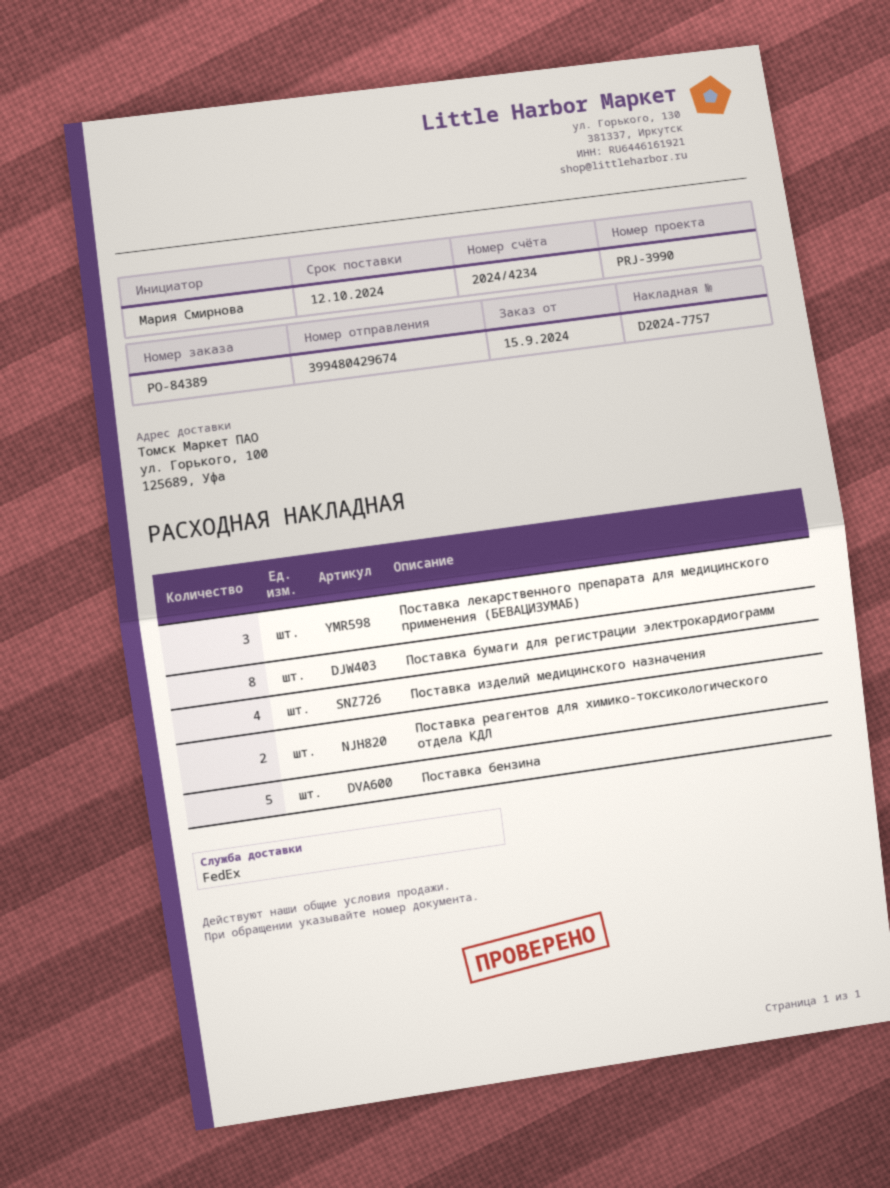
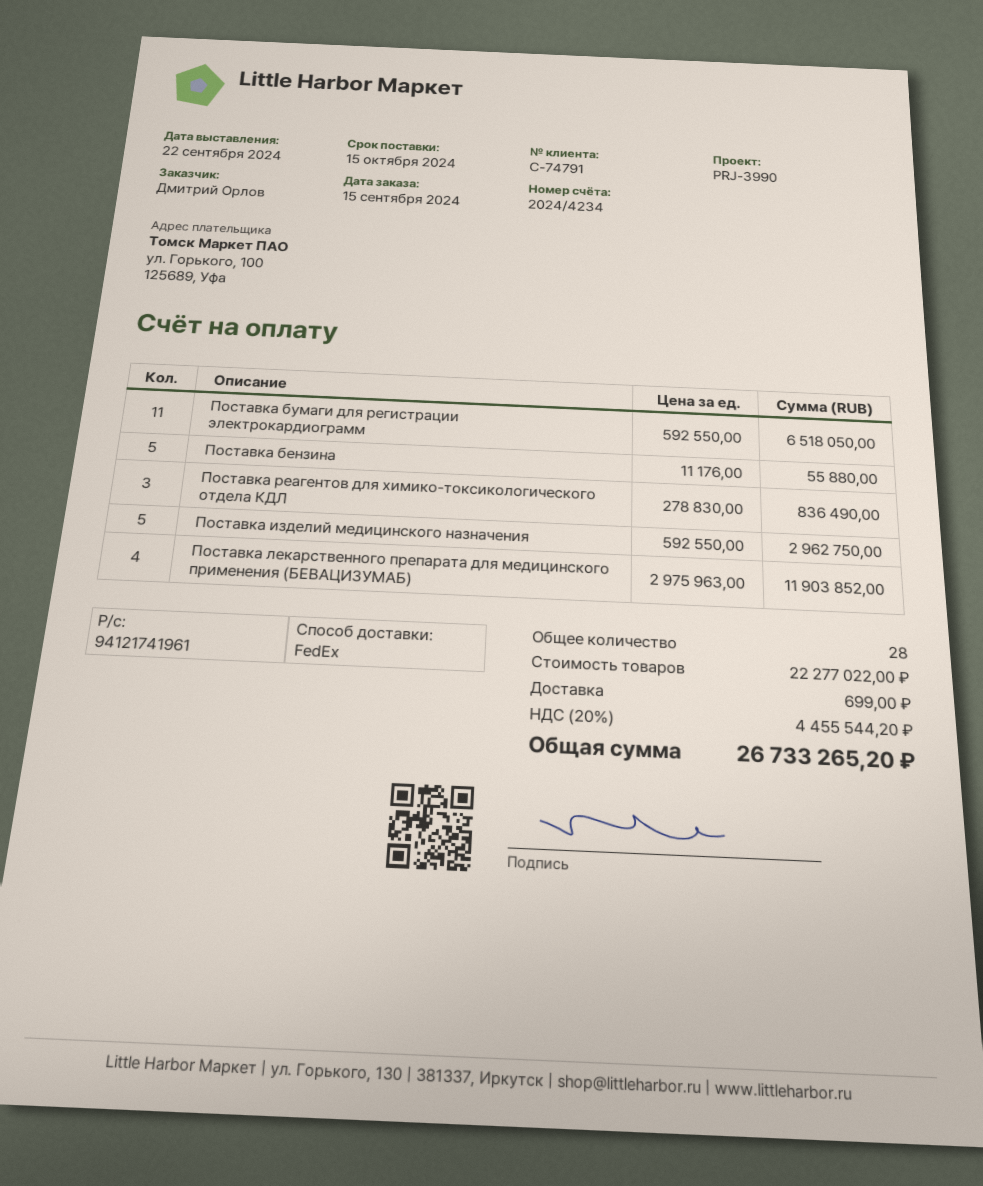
delivery date: 2024-10-12 -> 2024-10-15
ordered by: Мария Смирнова -> Дмитрий Орлов
Поставка лекарственного препарата для медицинского применения (БЕВАЦИЗУМАБ): 3 -> 4
Поставка бумаги для регистрации электрокардиограмм: 8 -> 11
Поставка изделий медицинского назначения: 4 -> 5
Поставка реагентов для химико-токсикологического отдела КДЛ: 2 -> 3

